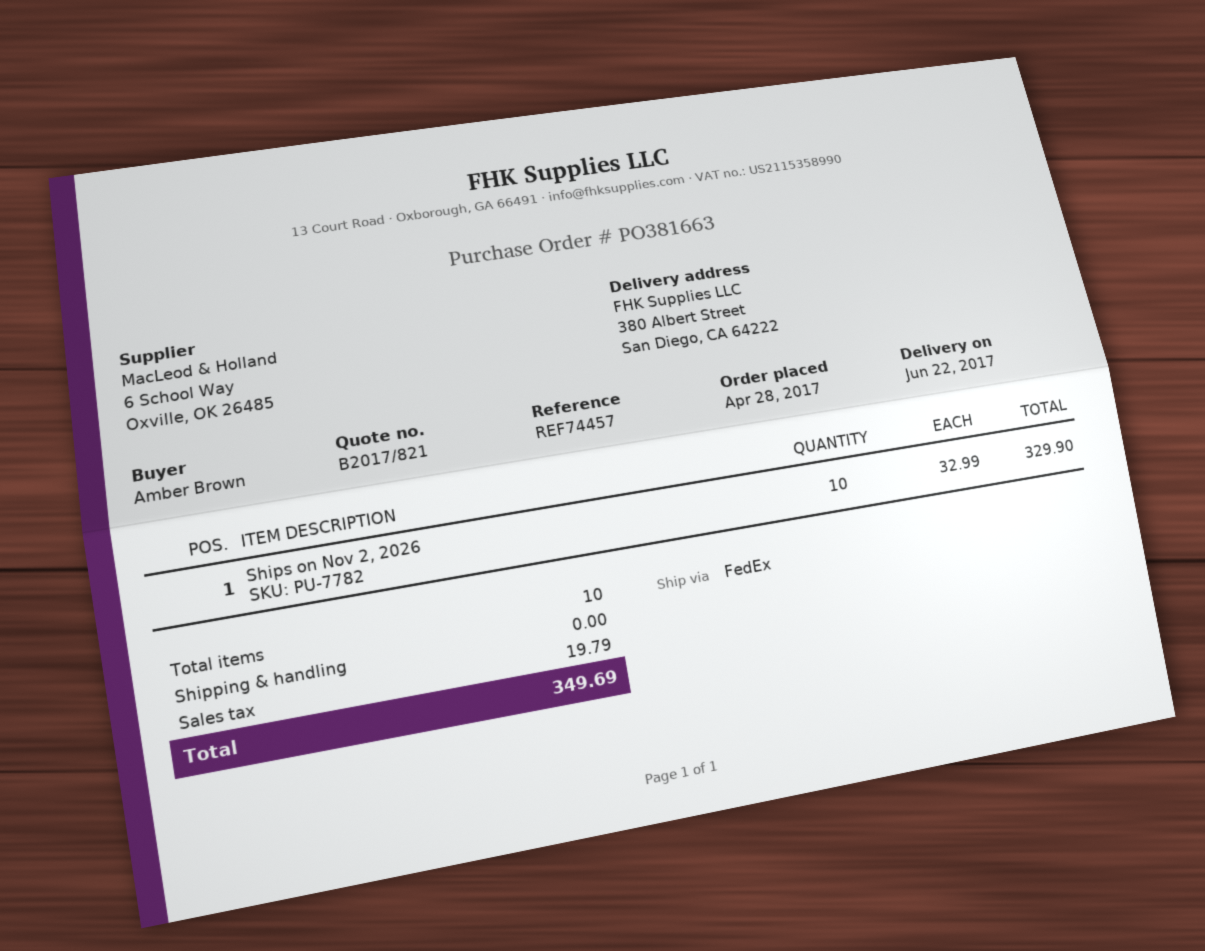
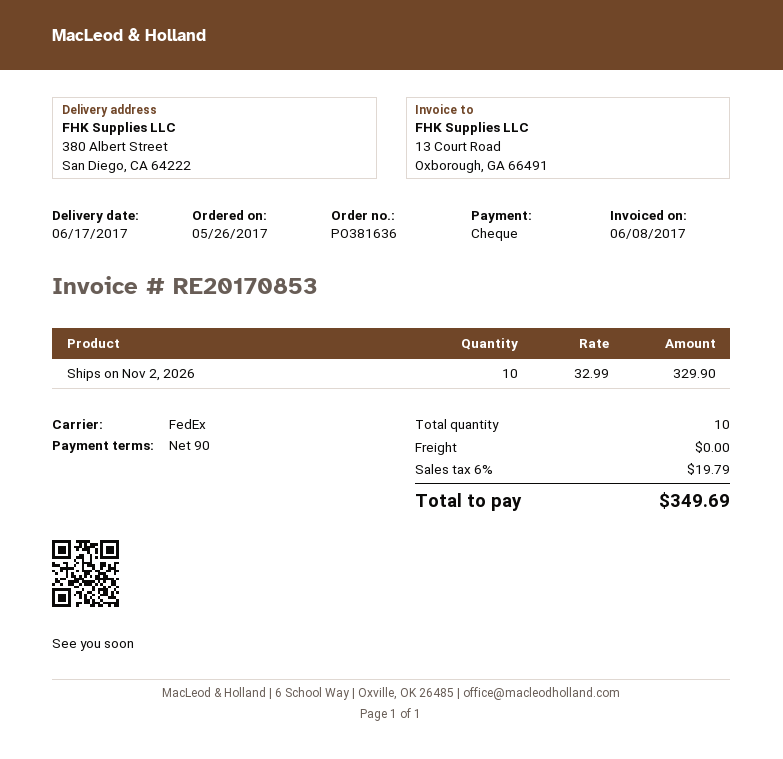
order number: PO381663 -> PO381636
order date: 2017-04-28 -> 2017-05-26
delivery date: 2017-06-22 -> 2017-06-17

